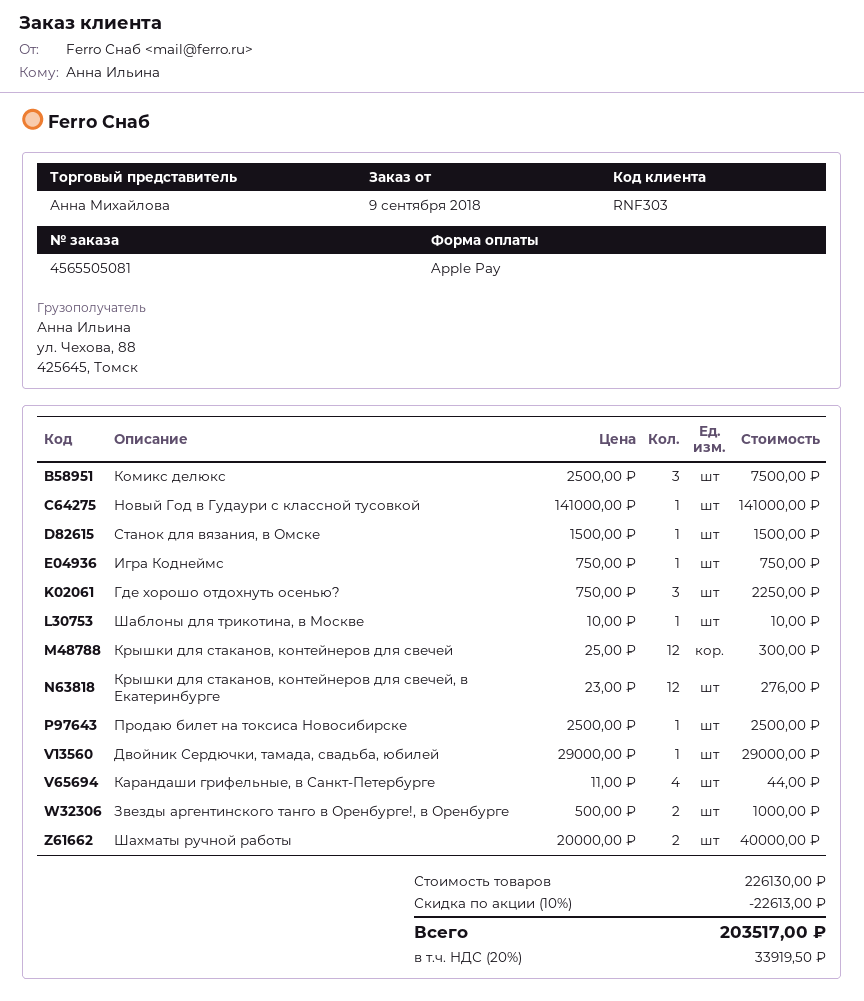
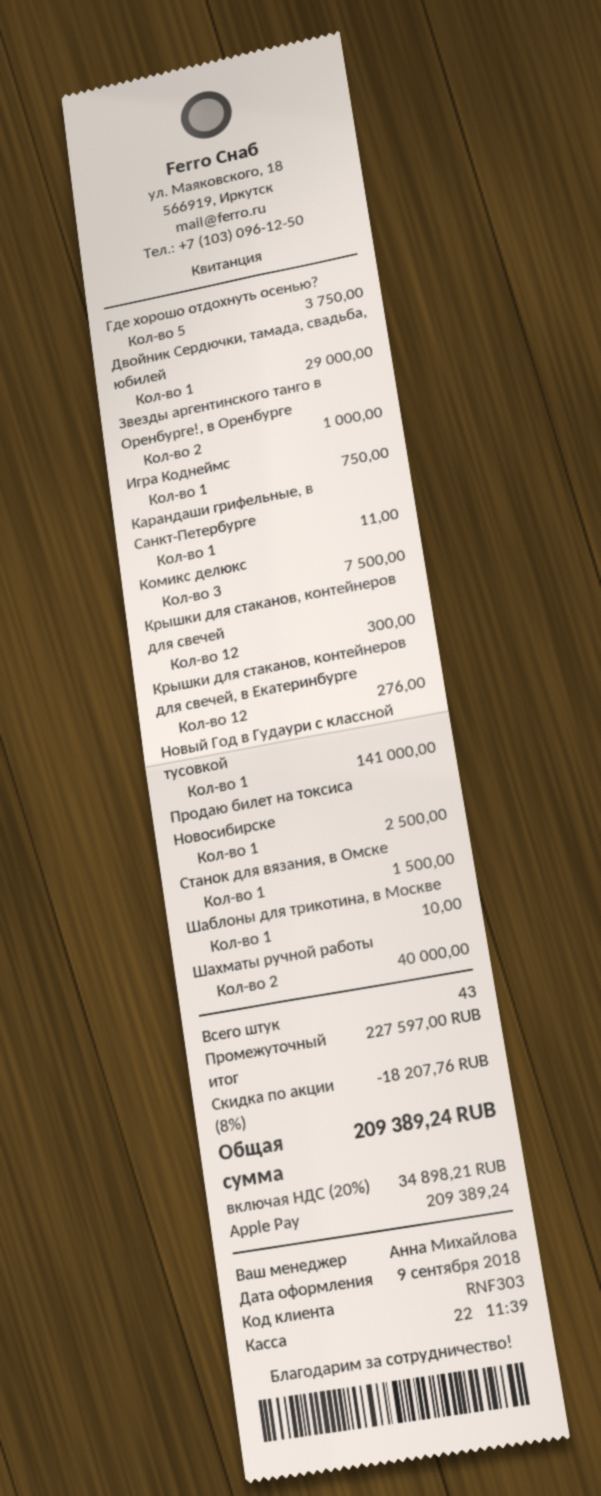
Где хорошо отдохнуть осенью?: 3 for 2250.00 -> 5 for 3750.00
Карандаши грифельные, в Санкт-Петербурге: 4 for 44.00 -> 1 for 11.00
subtotal: 226130.00 -> 227597.00
discount: 10% = 22613.00 -> 8% = 18207.76
tax: 20% = 33919.50 -> 20% = 34898.21
total: 203517.00 -> 209389.24

